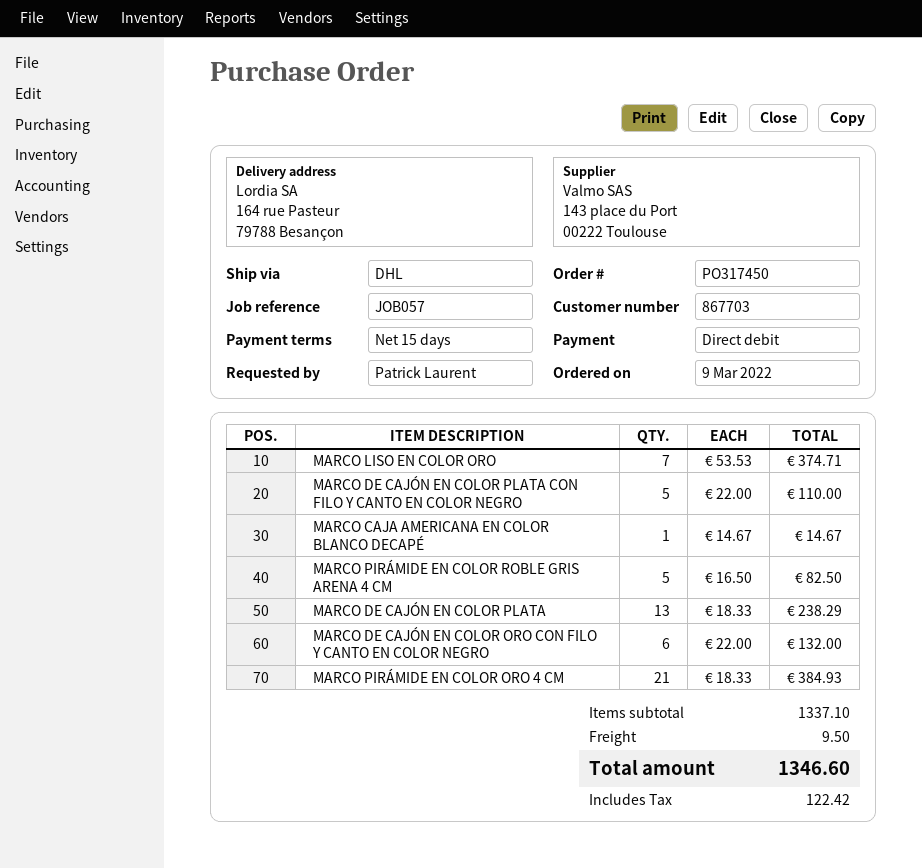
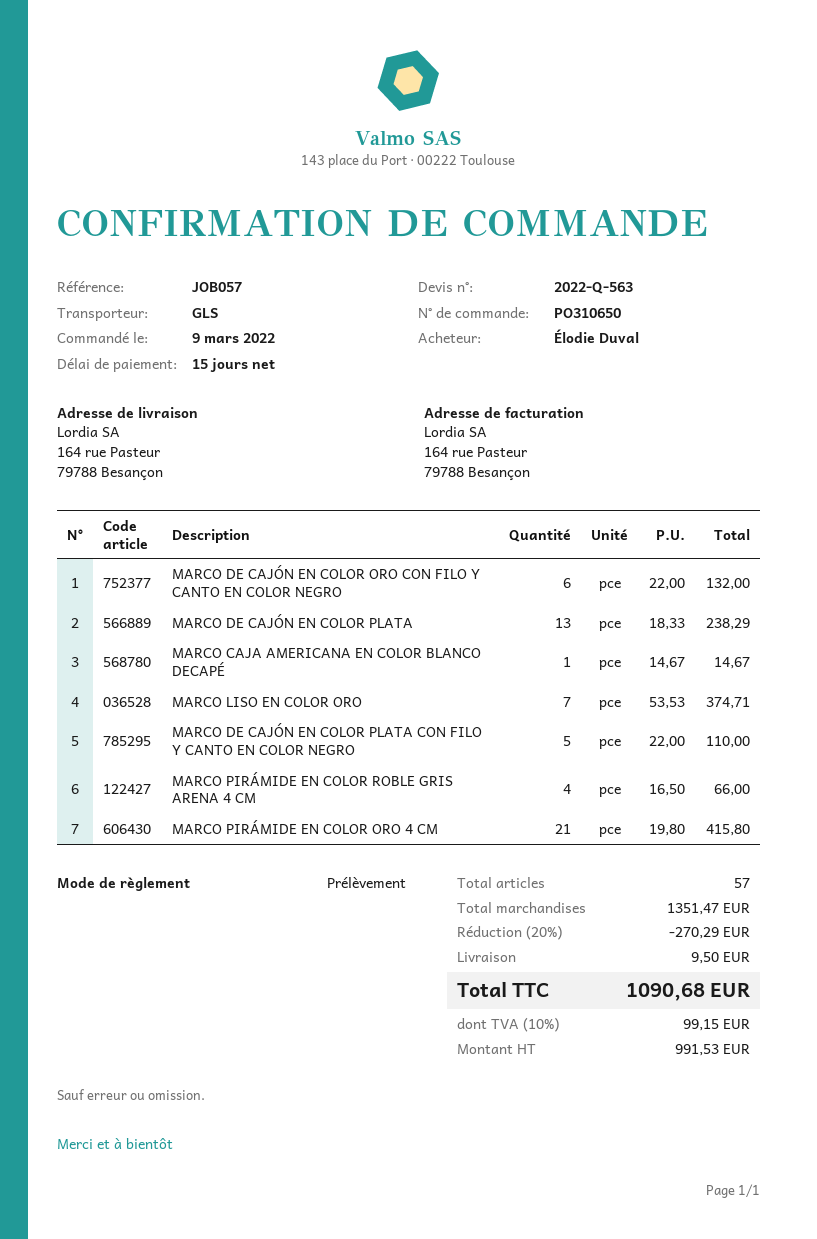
order number: PO317450 -> PO310650
ordered by: Patrick Laurent -> Élodie Duval
shipping method: DHL -> GLS
MARCO PIRÁMIDE EN COLOR ROBLE GRIS ARENA 4 CM: 5 x 16.50 = 82.50 -> 4 x 16.50 = 66.00
MARCO PIRÁMIDE EN COLOR ORO 4 CM: 21 x 18.33 = 384.93 -> 21 x 19.80 = 415.80
subtotal: 1337.10 -> 1351.47
discount: none -> 20% = 270.29
tax: 122.42 -> 99.15
total: 1346.60 -> 1090.68

